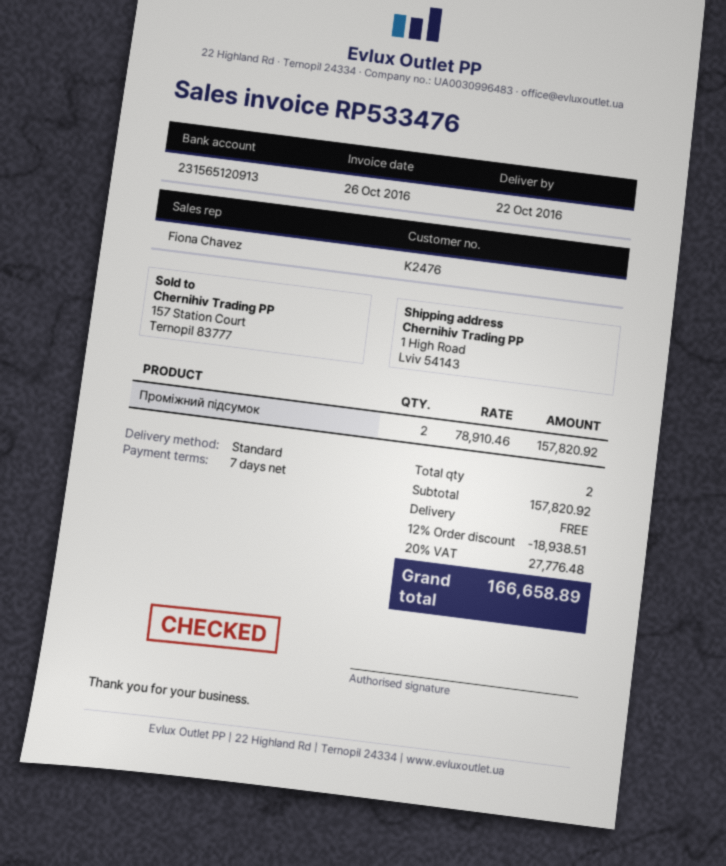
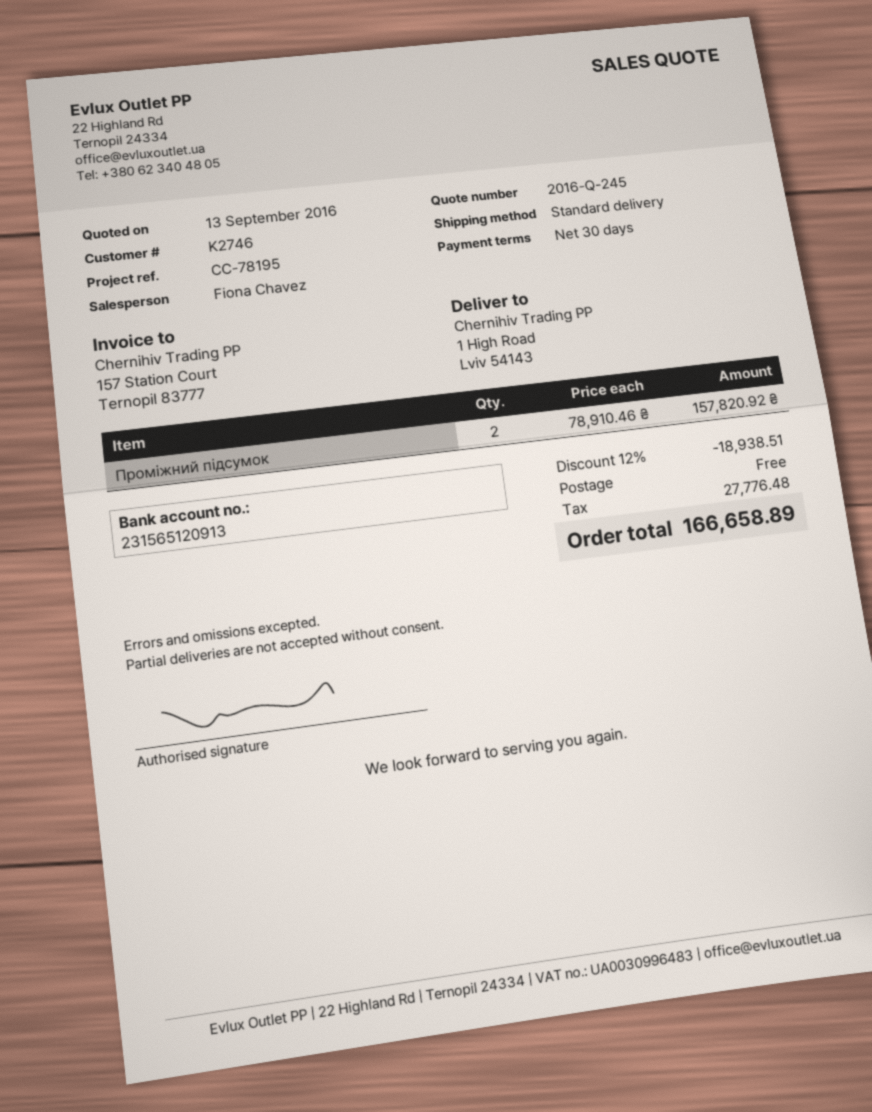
payment terms: 7 days -> 30 days
customer number: K2476 -> K2746

